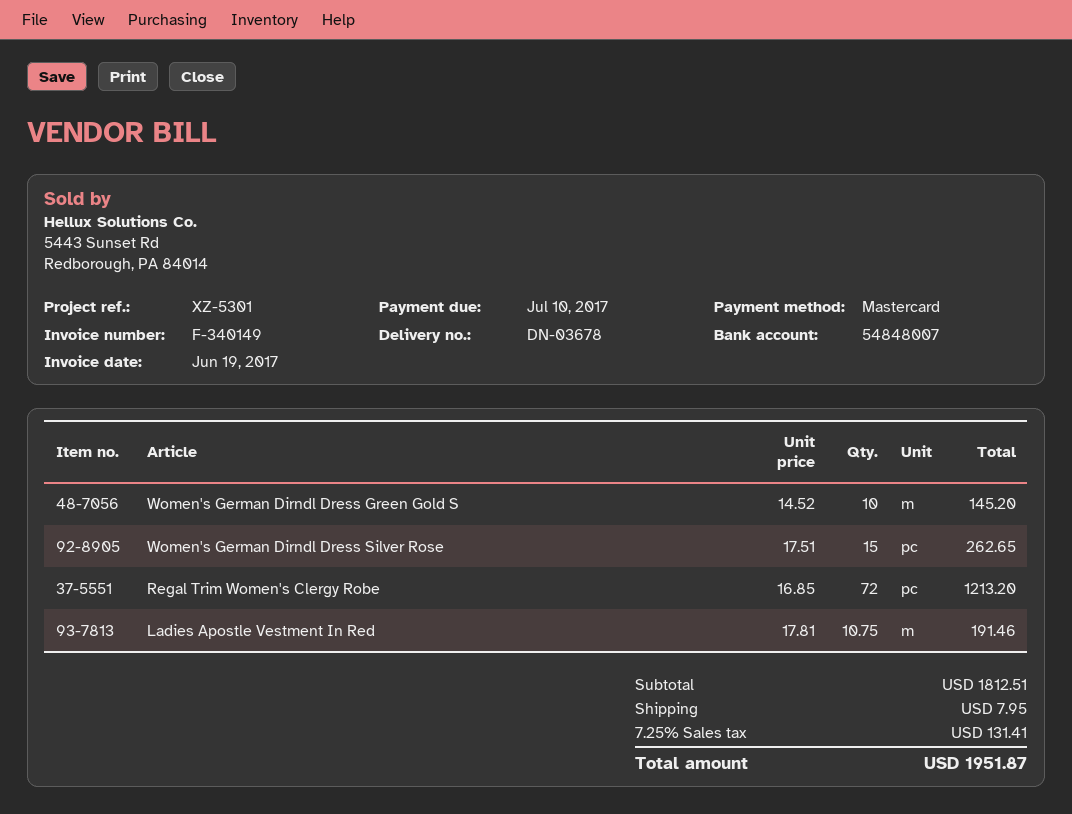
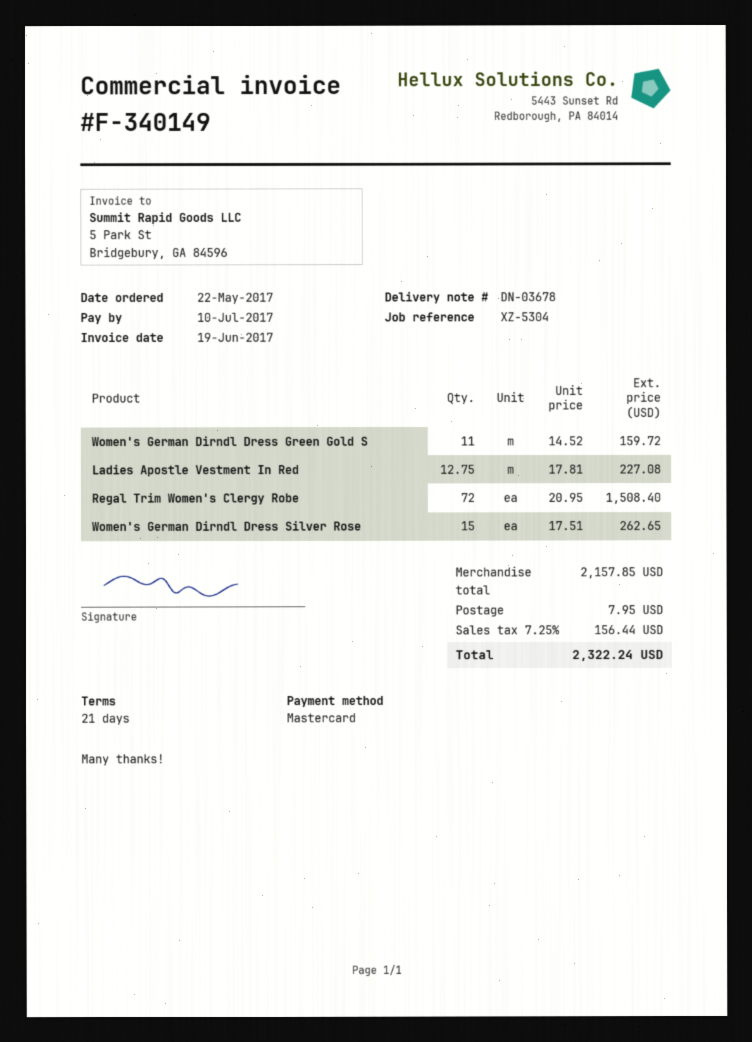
reference: XZ-5301 -> XZ-5304
Women's German Dirndl Dress Green Gold S: 10 x 14.52 = 145.20 -> 11 x 14.52 = 159.72
Regal Trim Women's Clergy Robe: 72 x 16.85 = 1213.20 -> 72 x 20.95 = 1508.40
Ladies Apostle Vestment In Red: 10.75 x 17.81 = 191.46 -> 12.75 x 17.81 = 227.08
subtotal: 1812.51 -> 2157.85
tax: 7.25% = 131.41 -> 7.25% = 156.44
total: 1951.87 -> 2322.24

